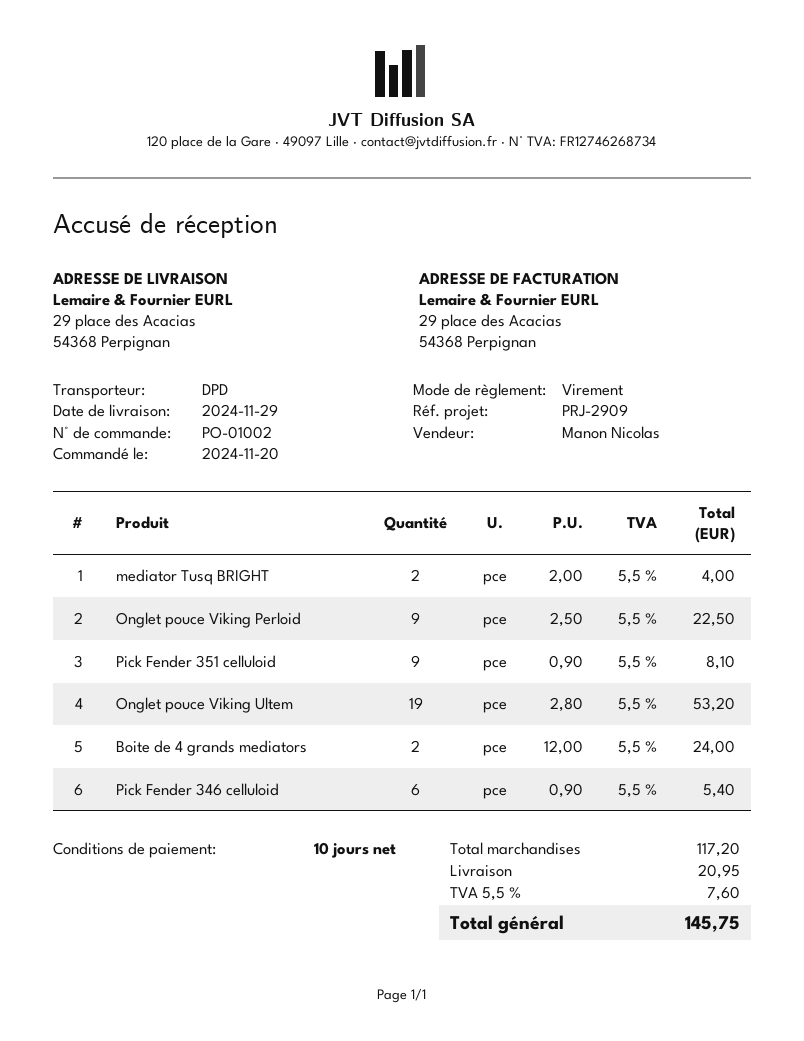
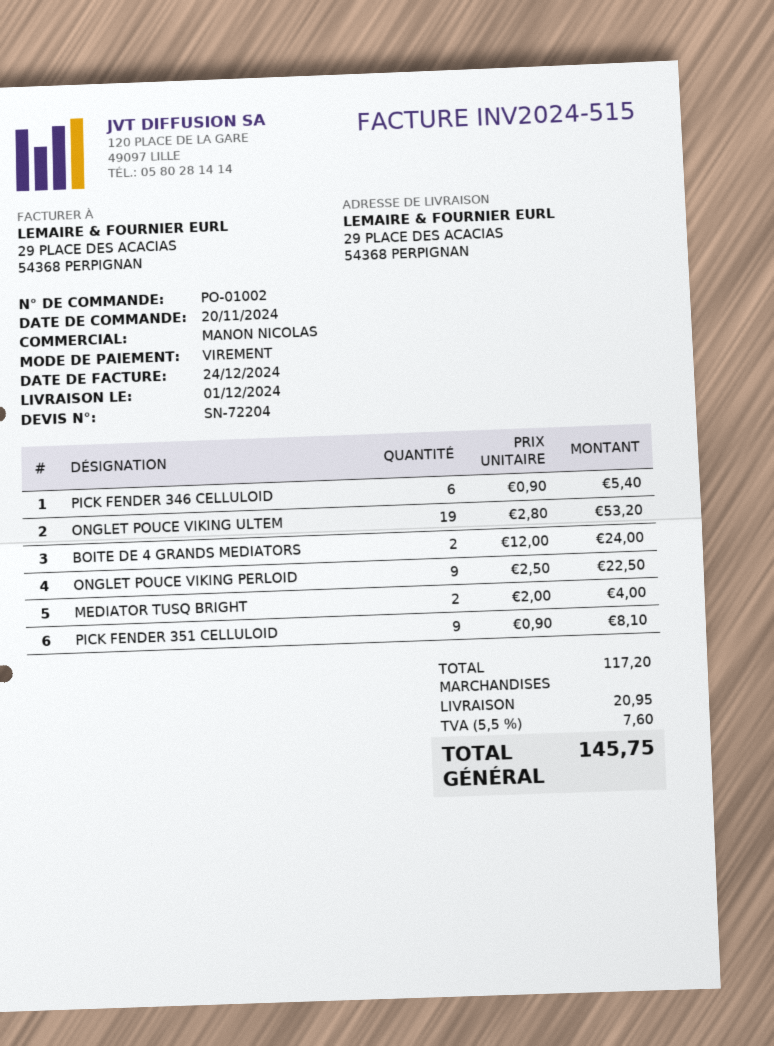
delivery date: 2024-11-29 -> 2024-12-01

